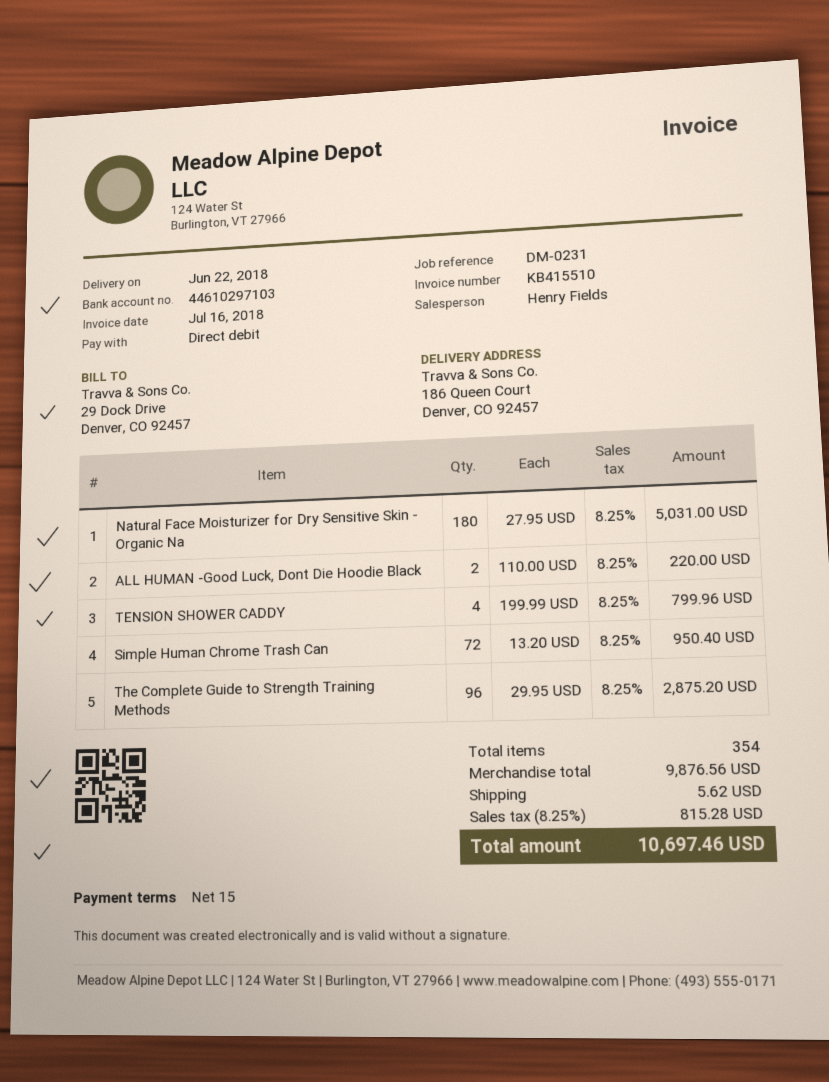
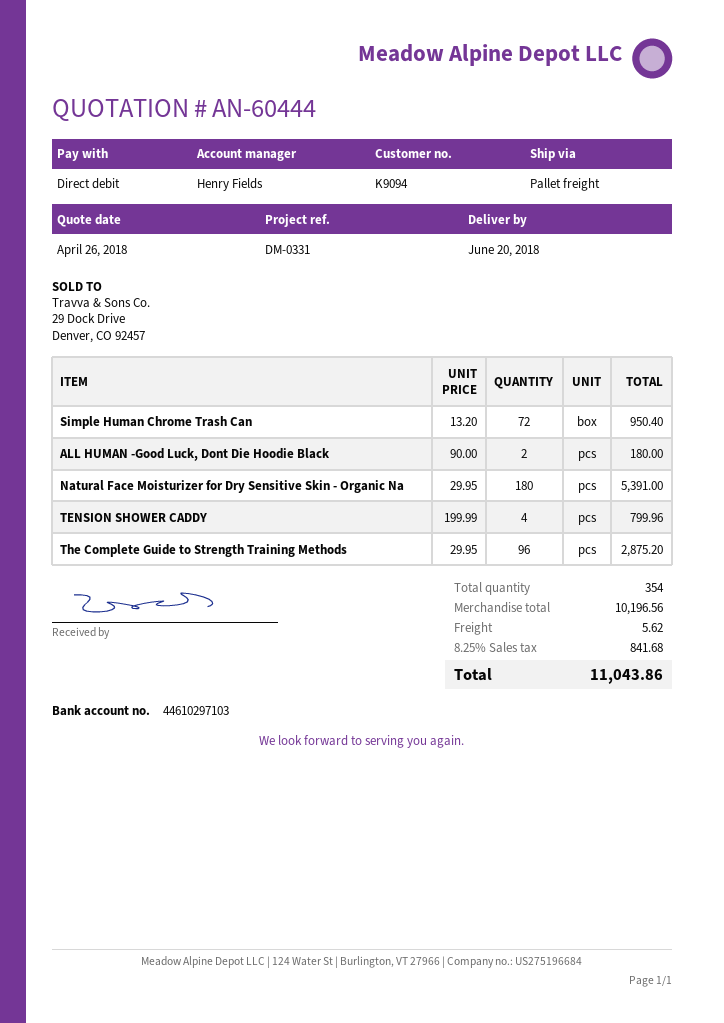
delivery date: 2018-06-22 -> 2018-06-20
reference: DM-0231 -> DM-0331
Natural Face Moisturizer for Dry Sensitive Skin - Organic Na: 180 x 27.95 = 5031.00 -> 180 x 29.95 = 5391.00
ALL HUMAN -Good Luck, Dont Die Hoodie Black: 2 x 110.00 = 220.00 -> 2 x 90.00 = 180.00
subtotal: 9876.56 -> 10196.56
tax: 8.25% = 815.28 -> 8.25% = 841.68
total: 10697.46 -> 11043.86

